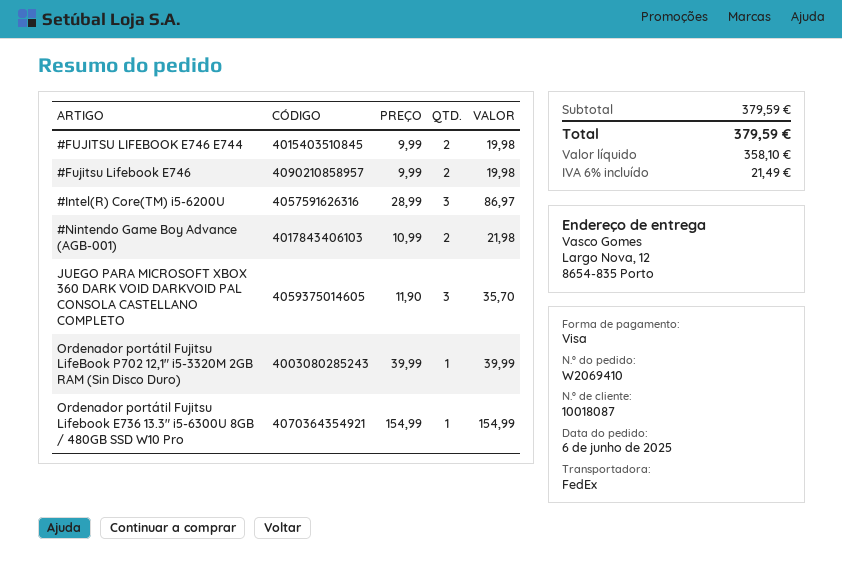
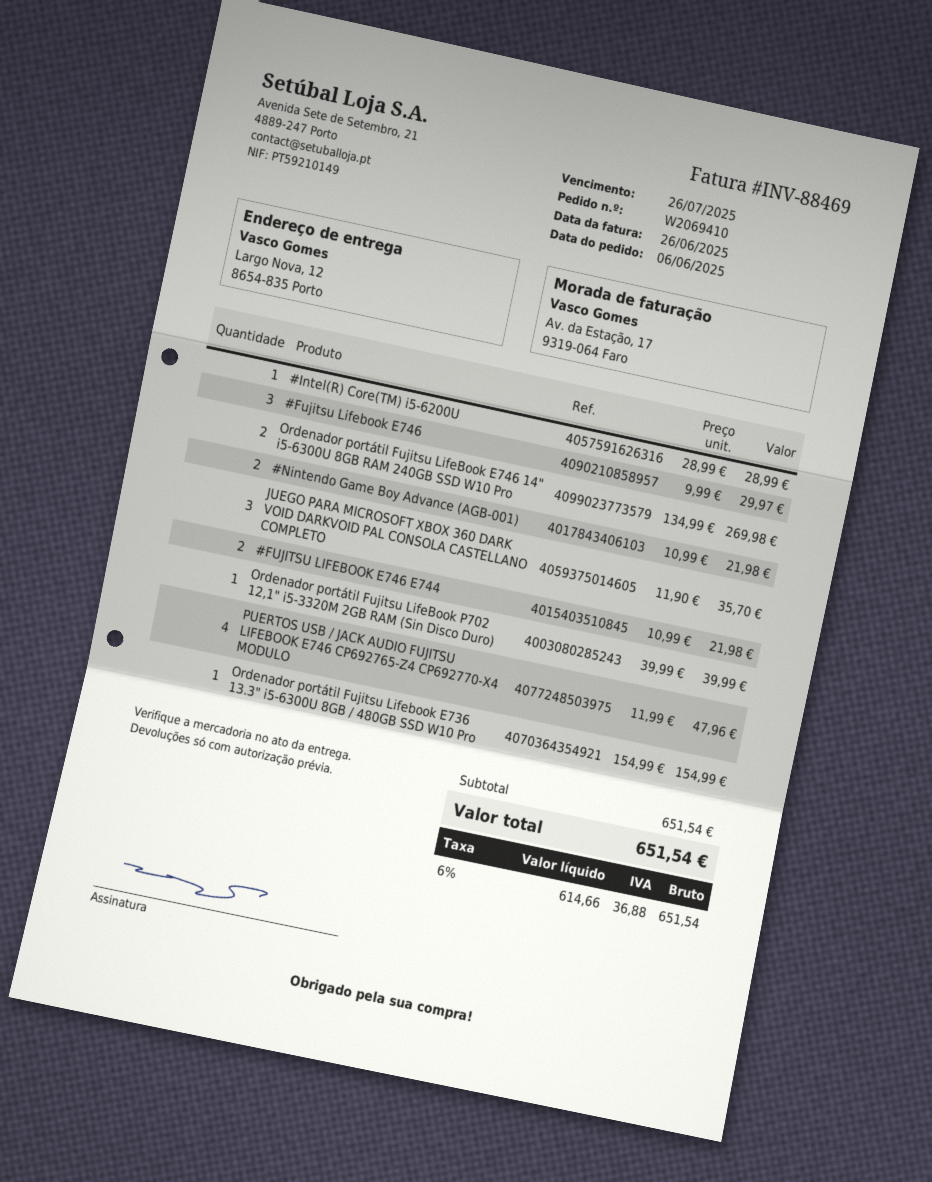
#FUJITSU LIFEBOOK E746 E744: 2 x 9.99 = 19.98 -> 2 x 10.99 = 21.98
#Fujitsu Lifebook E746: 2 x 9.99 = 19.98 -> 3 x 9.99 = 29.97
#Intel(R) Core(TM) i5-6200U: 3 x 28.99 = 86.97 -> 1 x 28.99 = 28.99
Ordenador portátil Fujitsu LifeBook E746 14" i5-6300U 8GB RAM 240GB SSD W10 Pro: none -> 2 x 134.99 = 269.98
PUERTOS USB / JACK AUDIO FUJITSU LIFEBOOK E746 CP692765-Z4 CP692770-X4 MODULO: none -> 4 x 11.99 = 47.96
subtotal: 379.59 -> 651.54
net: 358.10 -> 614.66
tax: 6% = 21.49 -> 6% = 36.88
total: 379.59 -> 651.54

